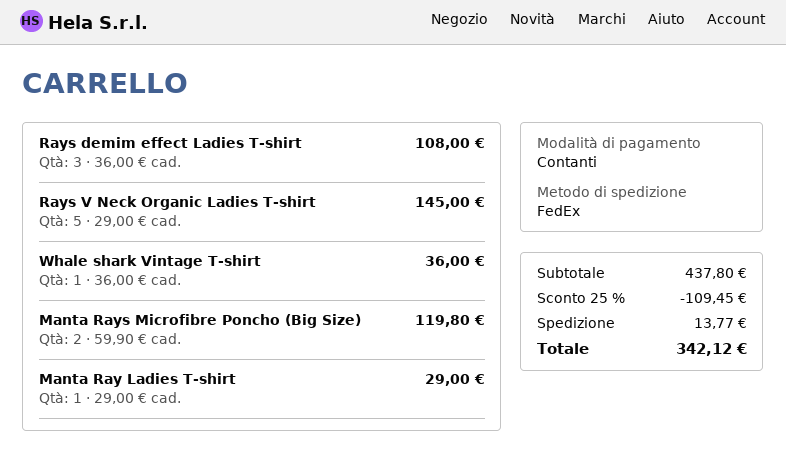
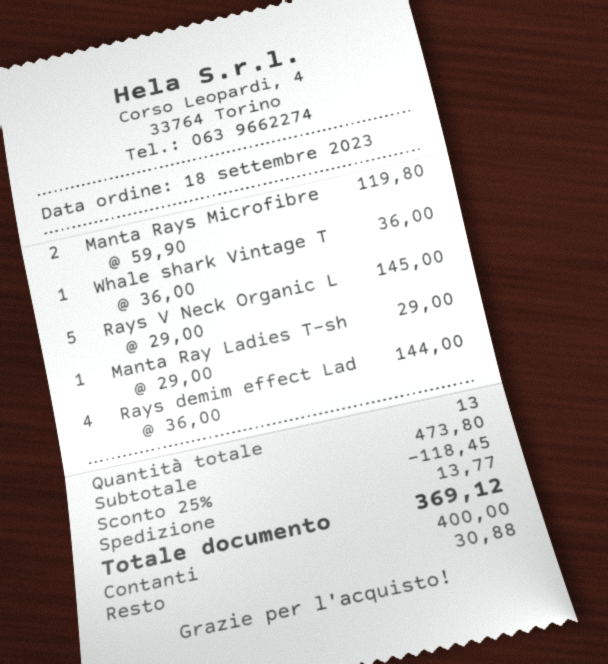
Rays demim effect Ladies T-shirt: 3 x 36.00 = 108.00 -> 4 x 36.00 = 144.00
subtotal: 437.80 -> 473.80
discount: 25% = 109.45 -> 25% = 118.45
total: 342.12 -> 369.12

